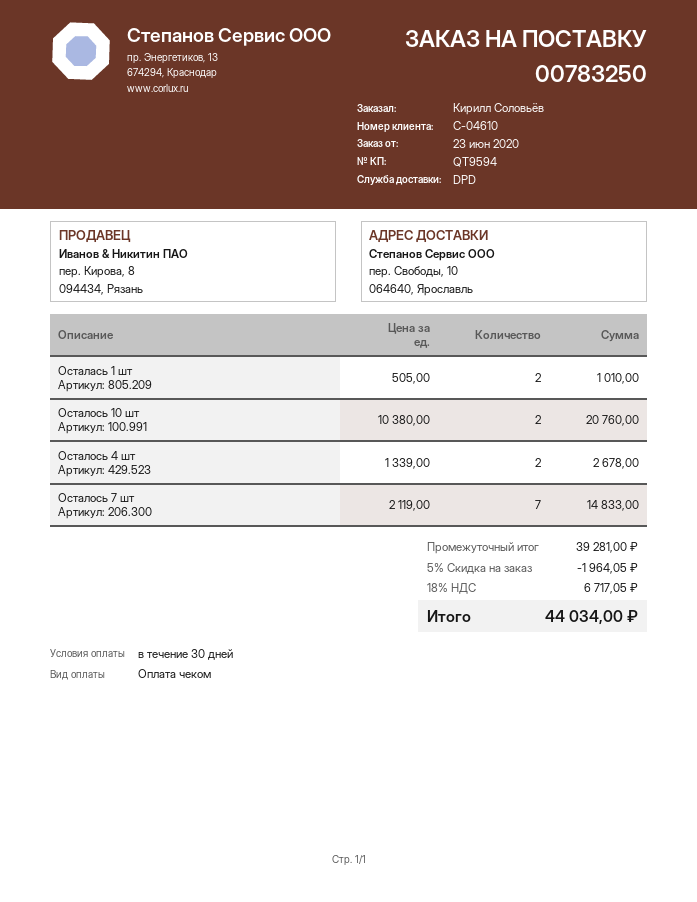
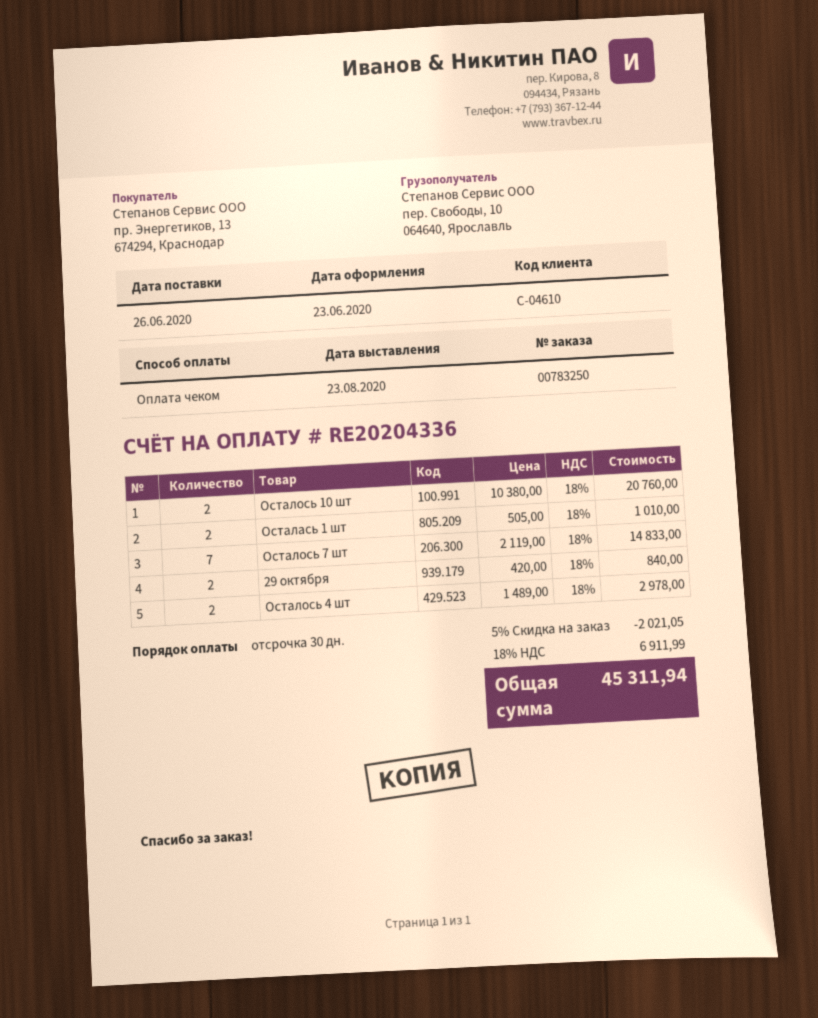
Осталось 4 шт: 2 x 1339.00 = 2678.00 -> 2 x 1489.00 = 2978.00
29 октября: none -> 2 x 420.00 = 840.00
discount: 5% = 1964.05 -> 5% = 2021.05
tax: 18% = 6717.05 -> 18% = 6911.99
total: 44034.00 -> 45311.94

